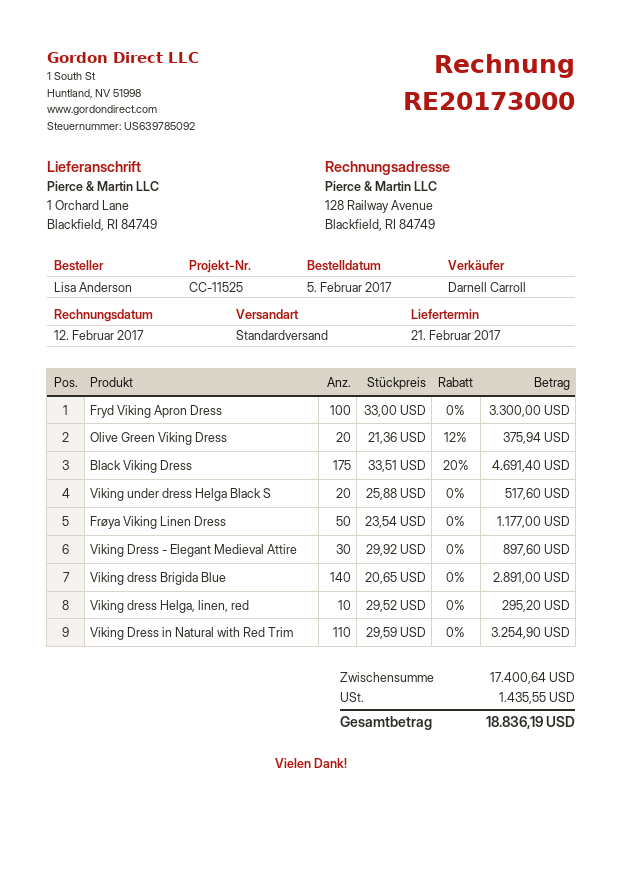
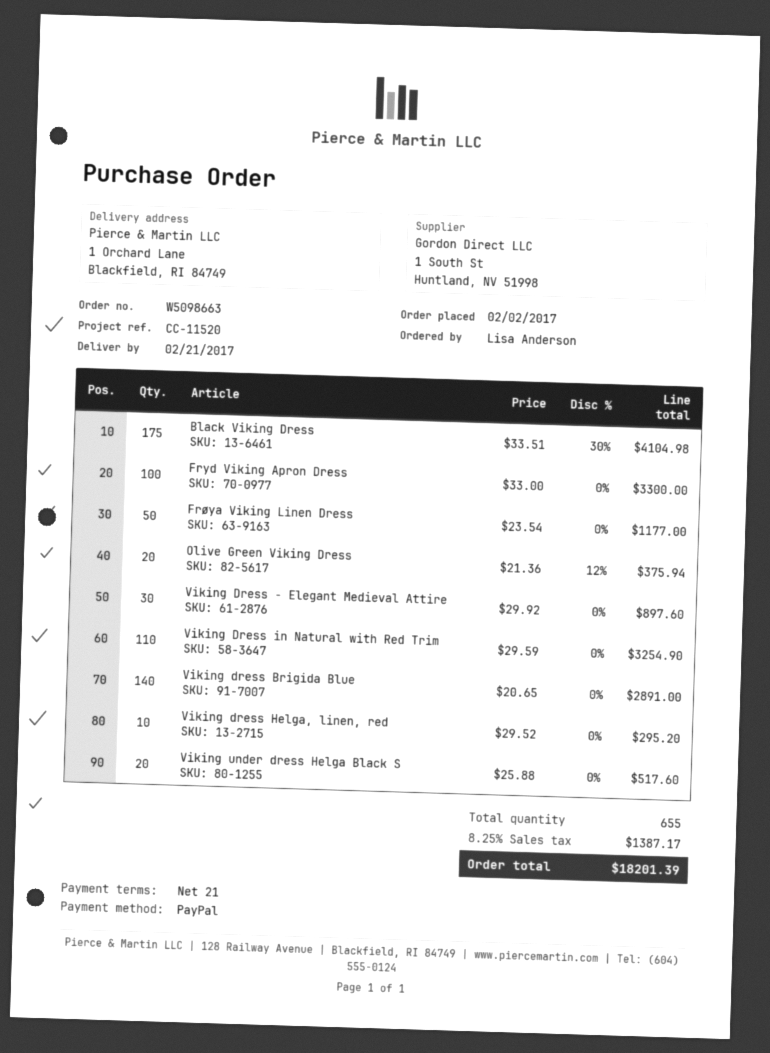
order date: 2017-02-05 -> 2017-02-02
reference: CC-11525 -> CC-11520
Black Viking Dress: 175 x 33.51 - 20% = 4691.40 -> 175 x 33.51 - 30% = 4104.98
tax: 1435.55 -> 1387.17
total: 18836.19 -> 18201.39

